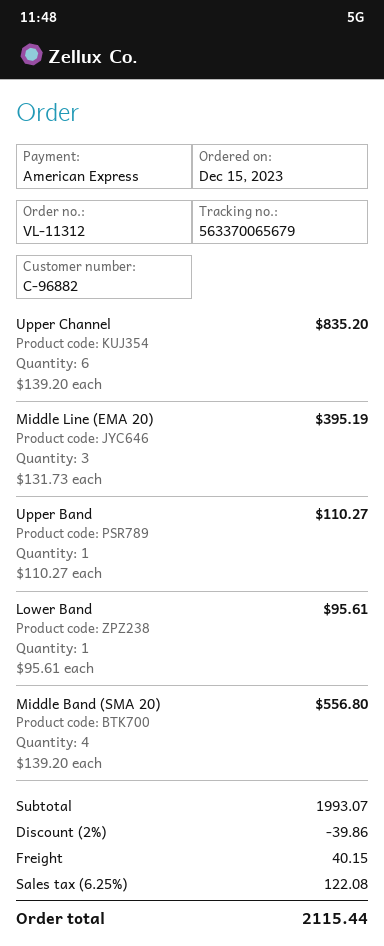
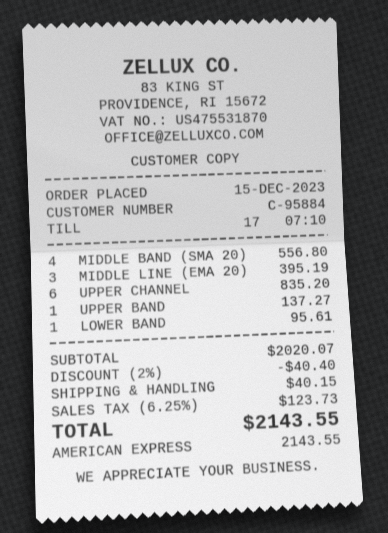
customer number: C-96882 -> C-95884
Upper Band: 1 for 110.27 -> 1 for 137.27
subtotal: 1993.07 -> 2020.07
discount: 2% = 39.86 -> 2% = 40.40
tax: 6.25% = 122.08 -> 6.25% = 123.73
total: 2115.44 -> 2143.55

